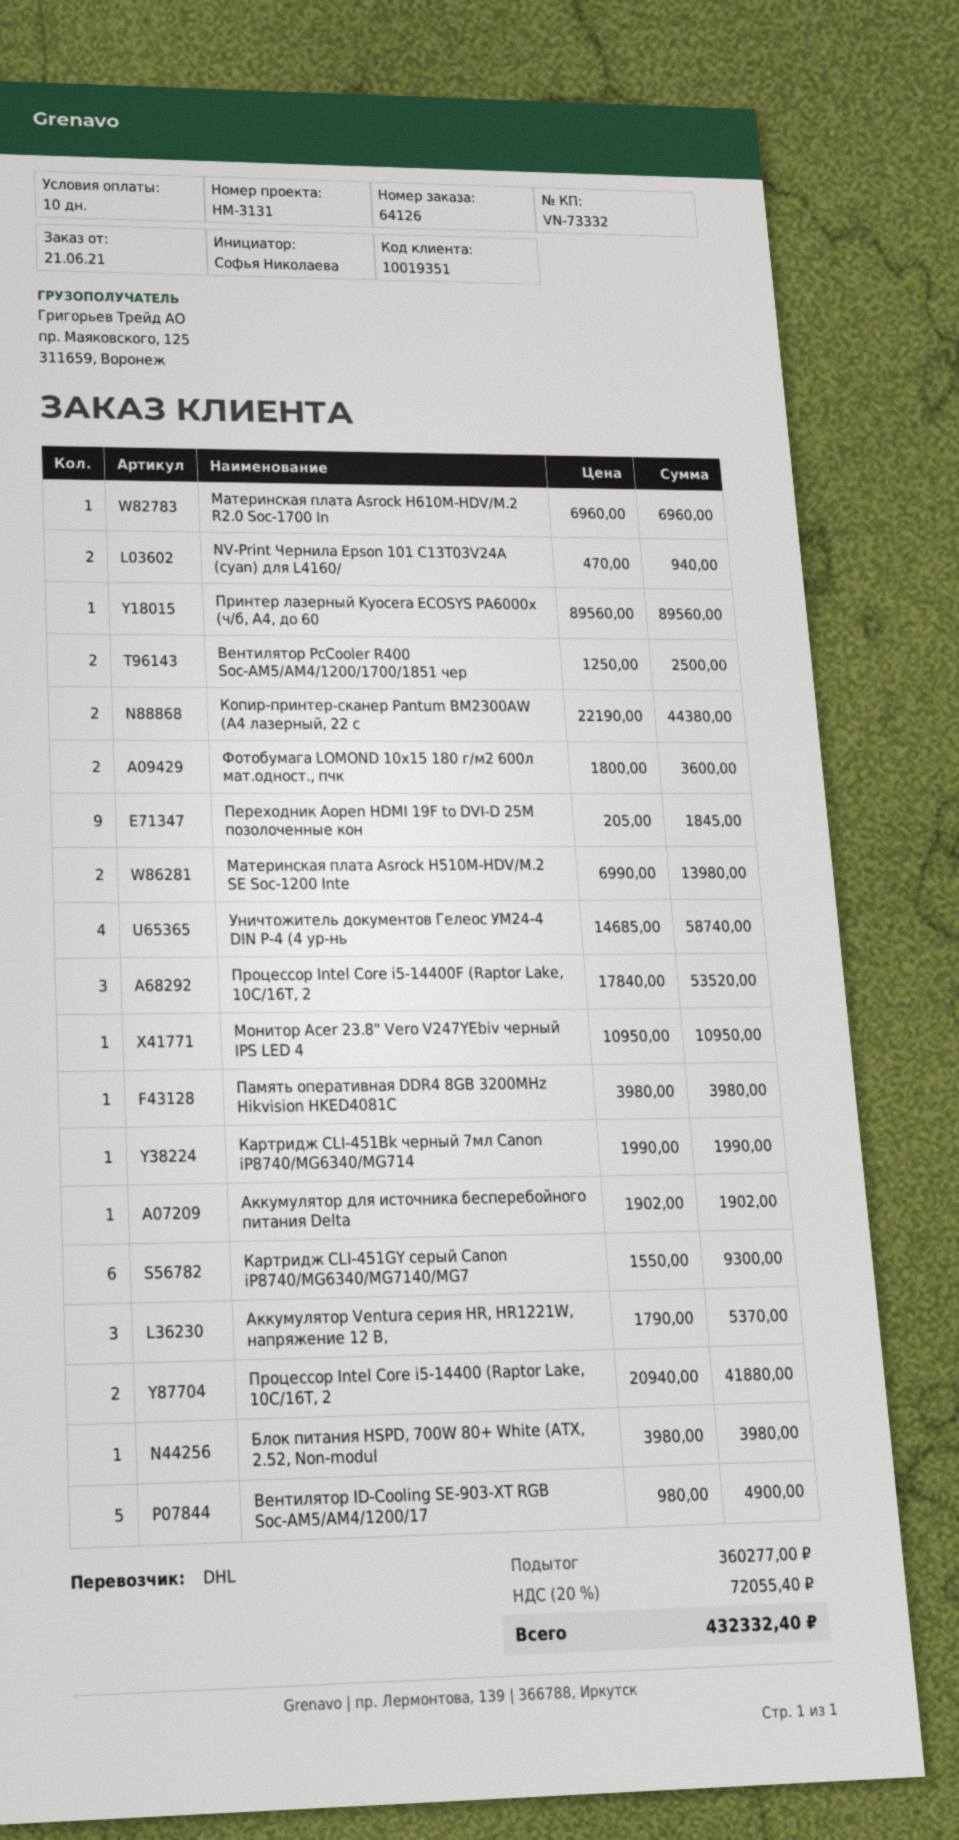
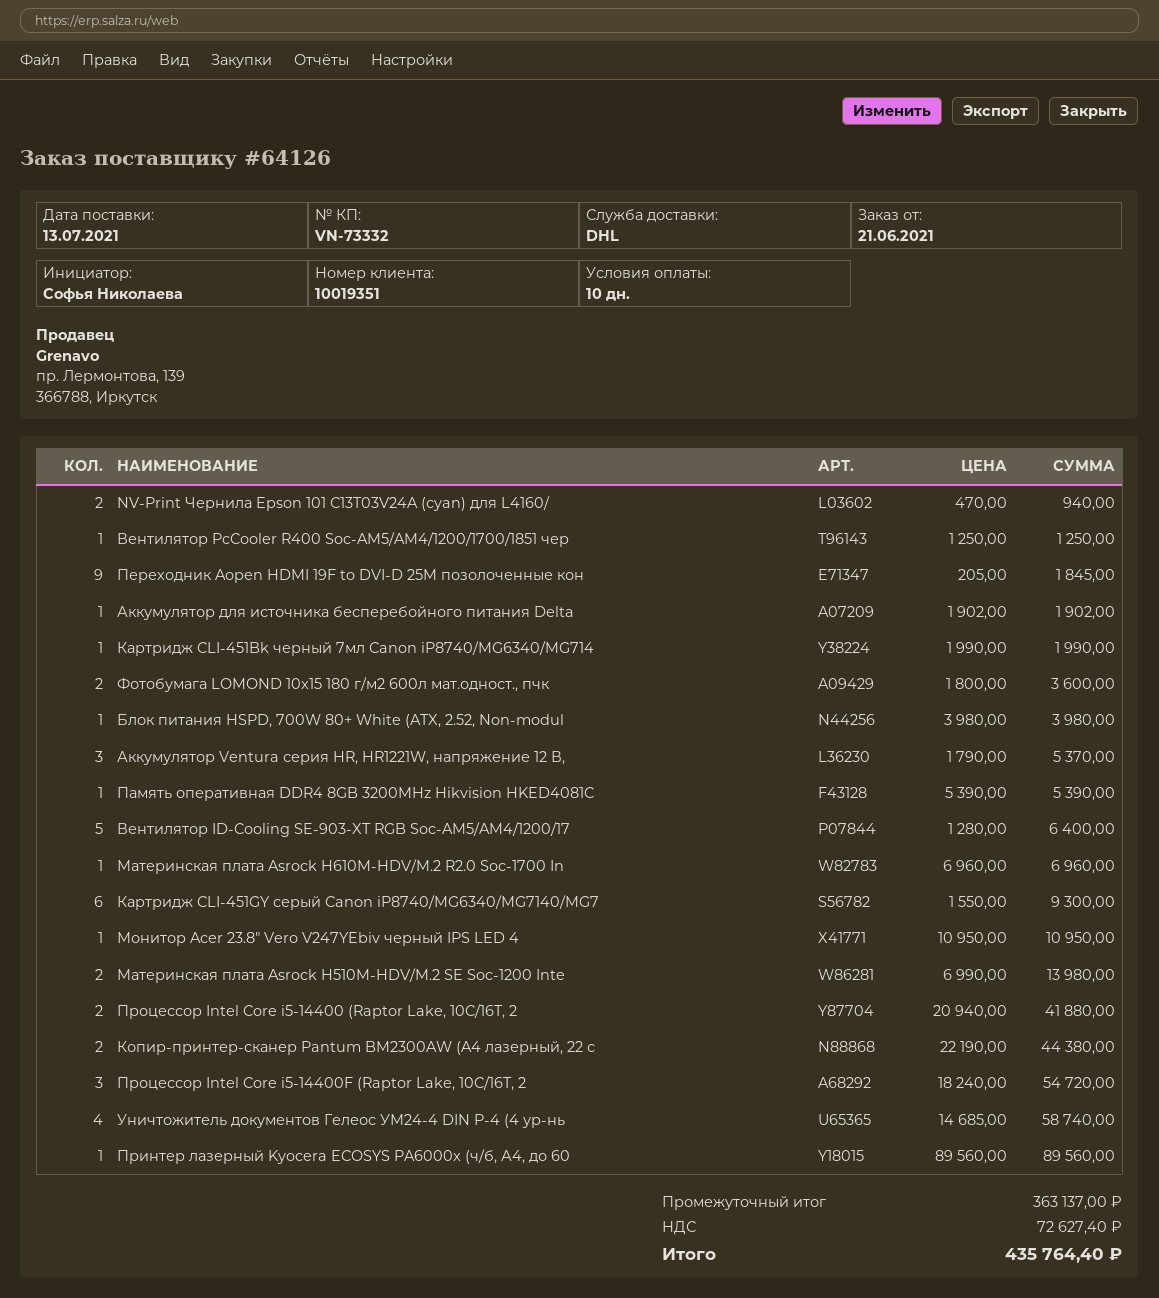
Вентилятор PcCooler R400 Soc-AM5/AM4/1200/1700/1851 чер: 2 x 1250.00 = 2500.00 -> 1 x 1250.00 = 1250.00
Процессор Intel Core i5-14400F (Raptor Lake, 10C/16T, 2: 3 x 17840.00 = 53520.00 -> 3 x 18240.00 = 54720.00
Память оперативная DDR4 8GB 3200MHz Hikvision HKED4081C: 1 x 3980.00 = 3980.00 -> 1 x 5390.00 = 5390.00
Вентилятор ID-Cooling SE-903-XT RGB Soc-AM5/AM4/1200/17: 5 x 980.00 = 4900.00 -> 5 x 1280.00 = 6400.00
subtotal: 360277.00 -> 363137.00
tax: 72055.40 -> 72627.40
total: 432332.40 -> 435764.40

